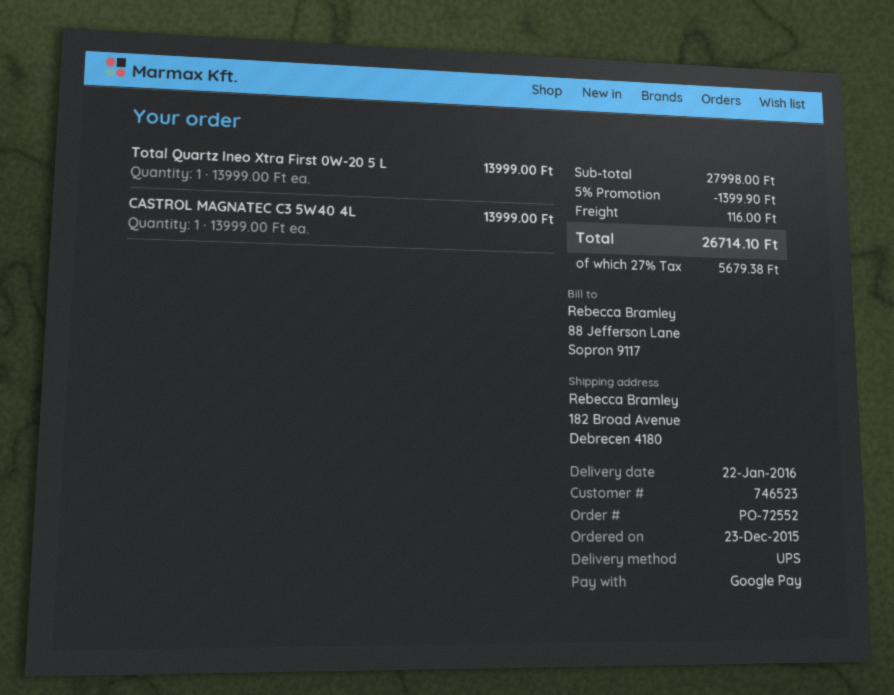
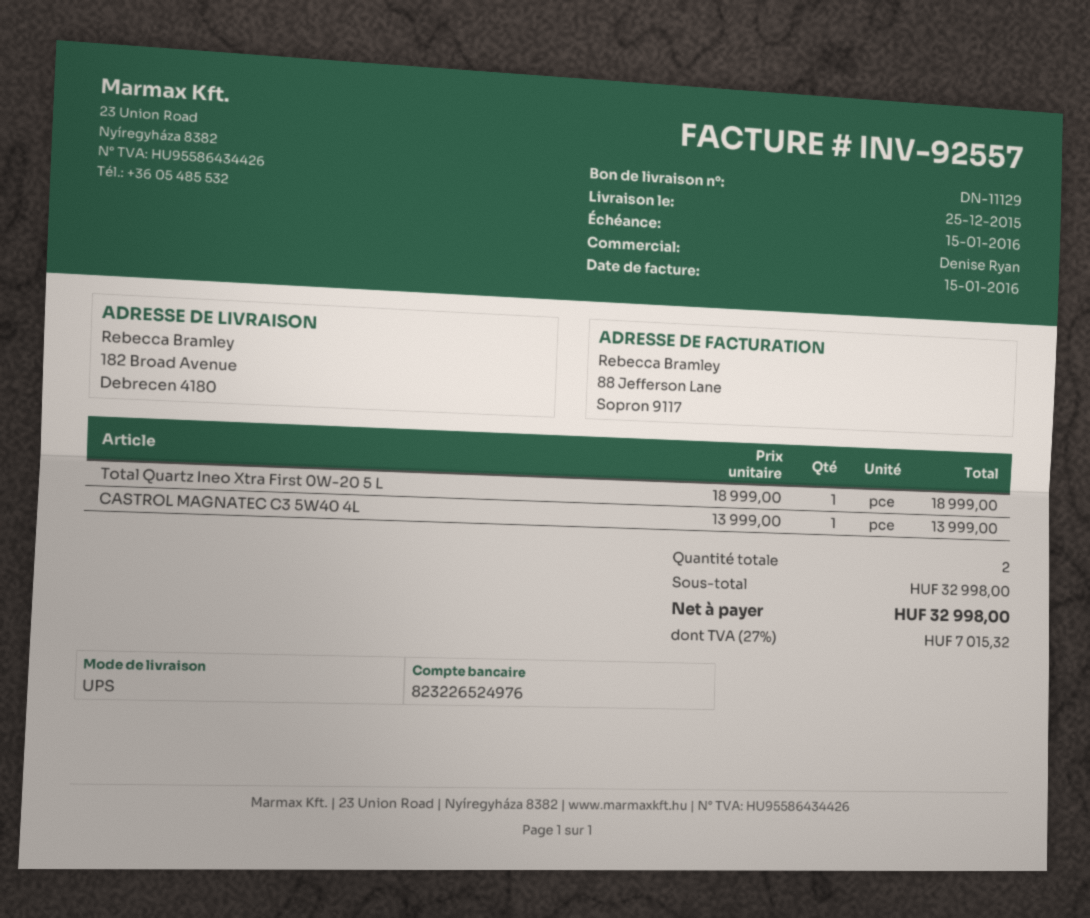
delivery date: 2016-01-22 -> 2015-12-25
Total Quartz Ineo Xtra First 0W-20 5 L: 1 x 13999.00 = 13999.00 -> 1 x 18999.00 = 18999.00
subtotal: 27998.00 -> 32998.00
discount: 5% = 1399.90 -> none
shipping: 116.00 -> none
tax: 27% = 5679.38 -> 27% = 7015.32
total: 26714.10 -> 32998.00

